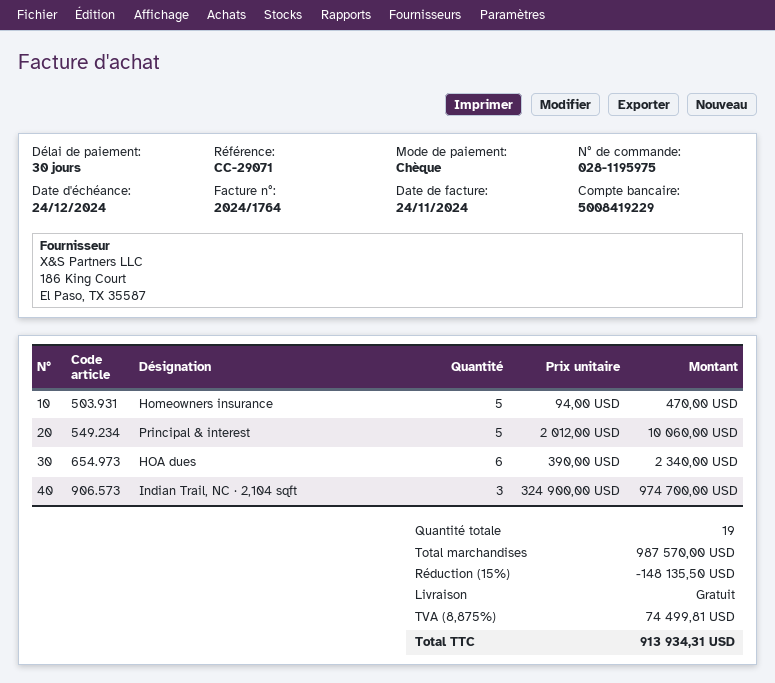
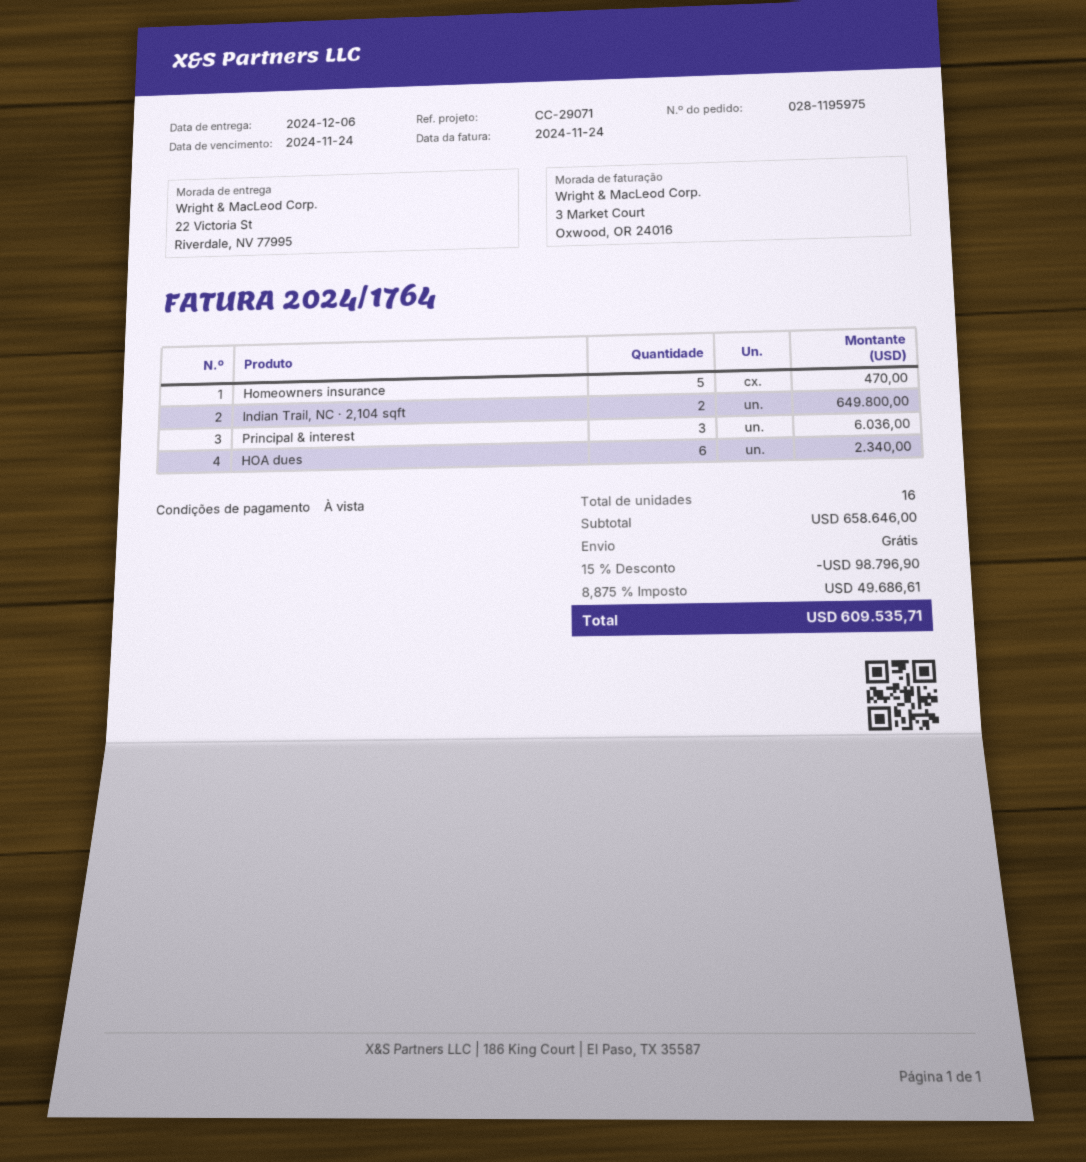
payment terms: 30 days -> on receipt
due date: 2024-12-24 -> 2024-11-24
Principal & interest: 5 for 10060.00 -> 3 for 6036.00
Indian Trail, NC · 2,104 sqft: 3 for 974700.00 -> 2 for 649800.00
total quantity: 19 -> 16
subtotal: 987570.00 -> 658646.00
discount: 15% = 148135.50 -> 15% = 98796.90
tax: 8.875% = 74499.81 -> 8.875% = 49686.61
total: 913934.31 -> 609535.71

